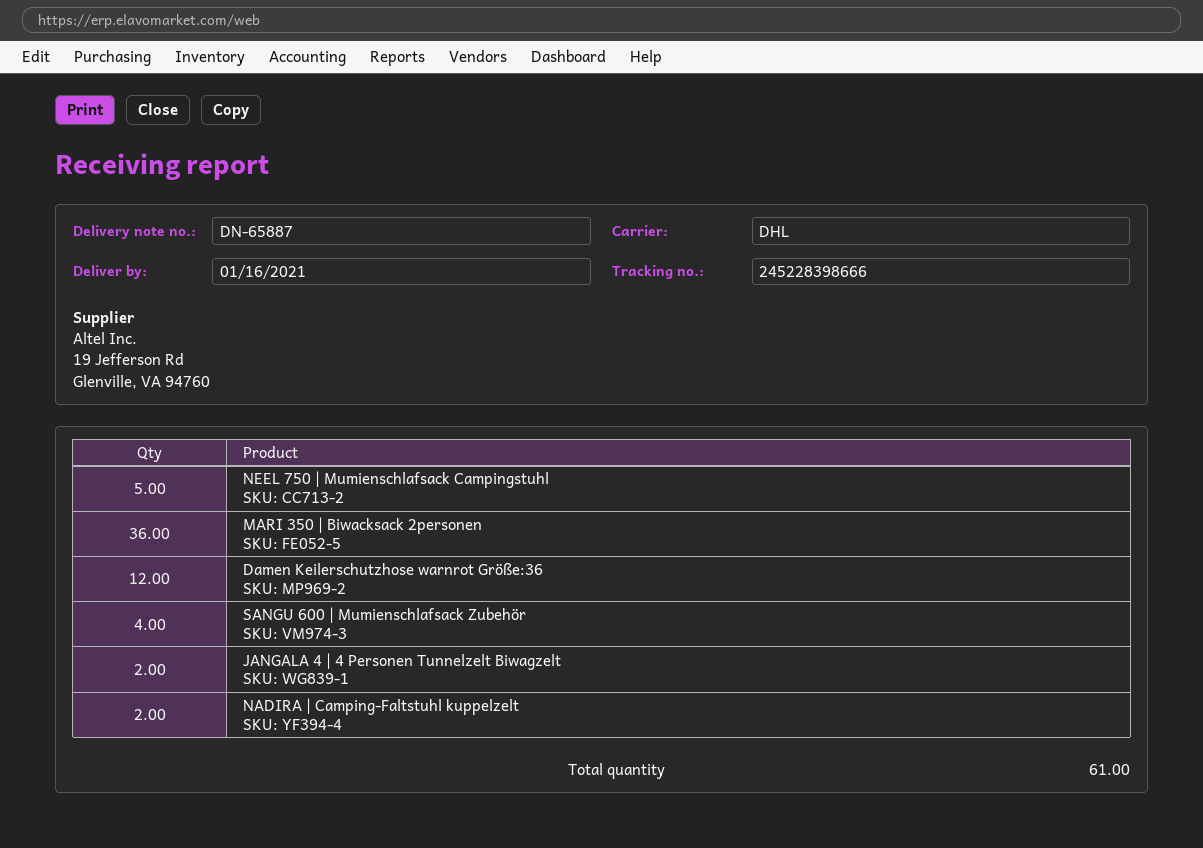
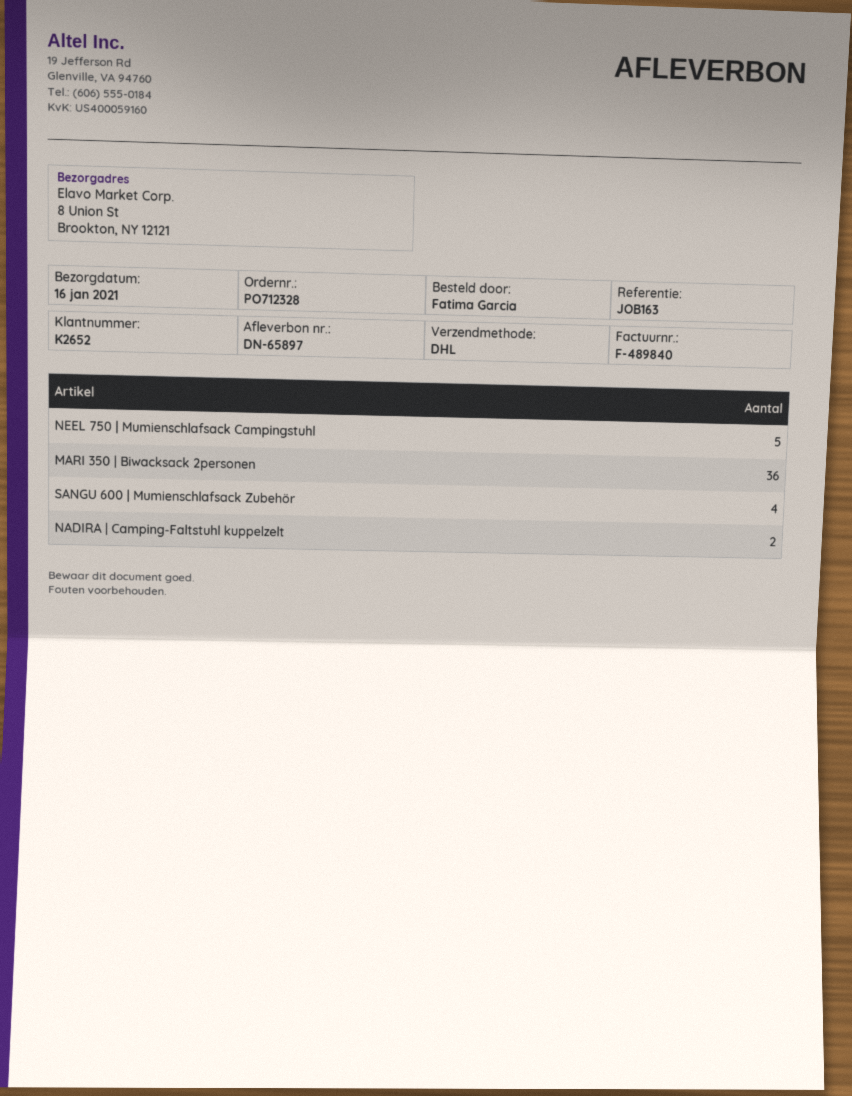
delivery note number: DN-65887 -> DN-65897
Damen Keilerschutzhose warnrot Größe:36: 12 -> none
JANGALA 4 | 4 Personen Tunnelzelt Biwagzelt: 2 -> none

